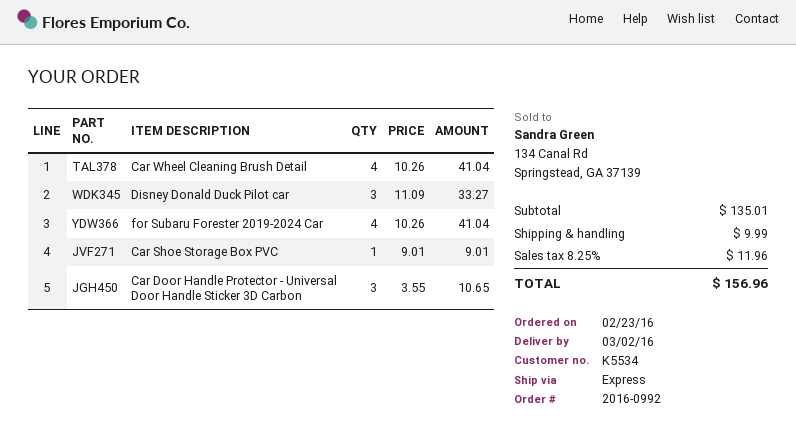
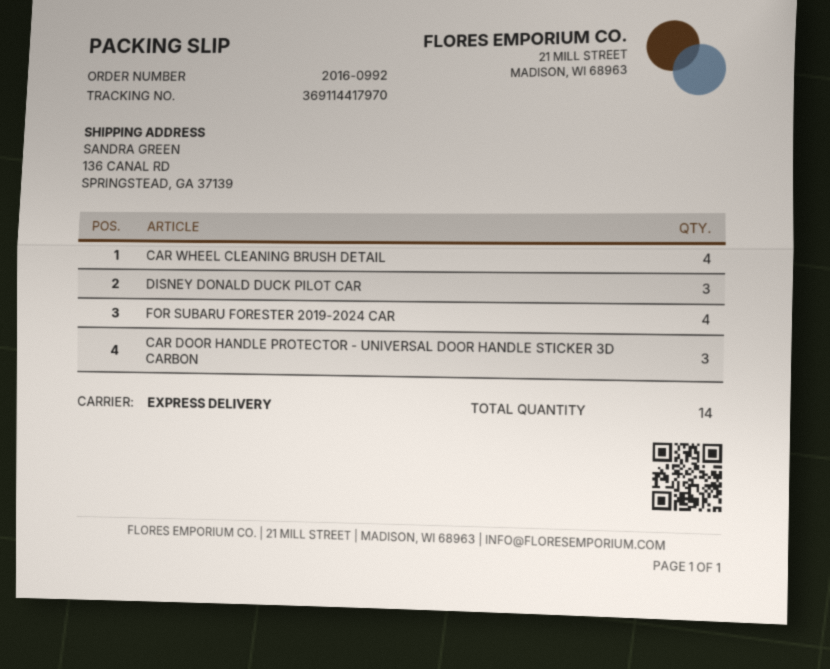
Car Shoe Storage Box PVC: 1 -> none

